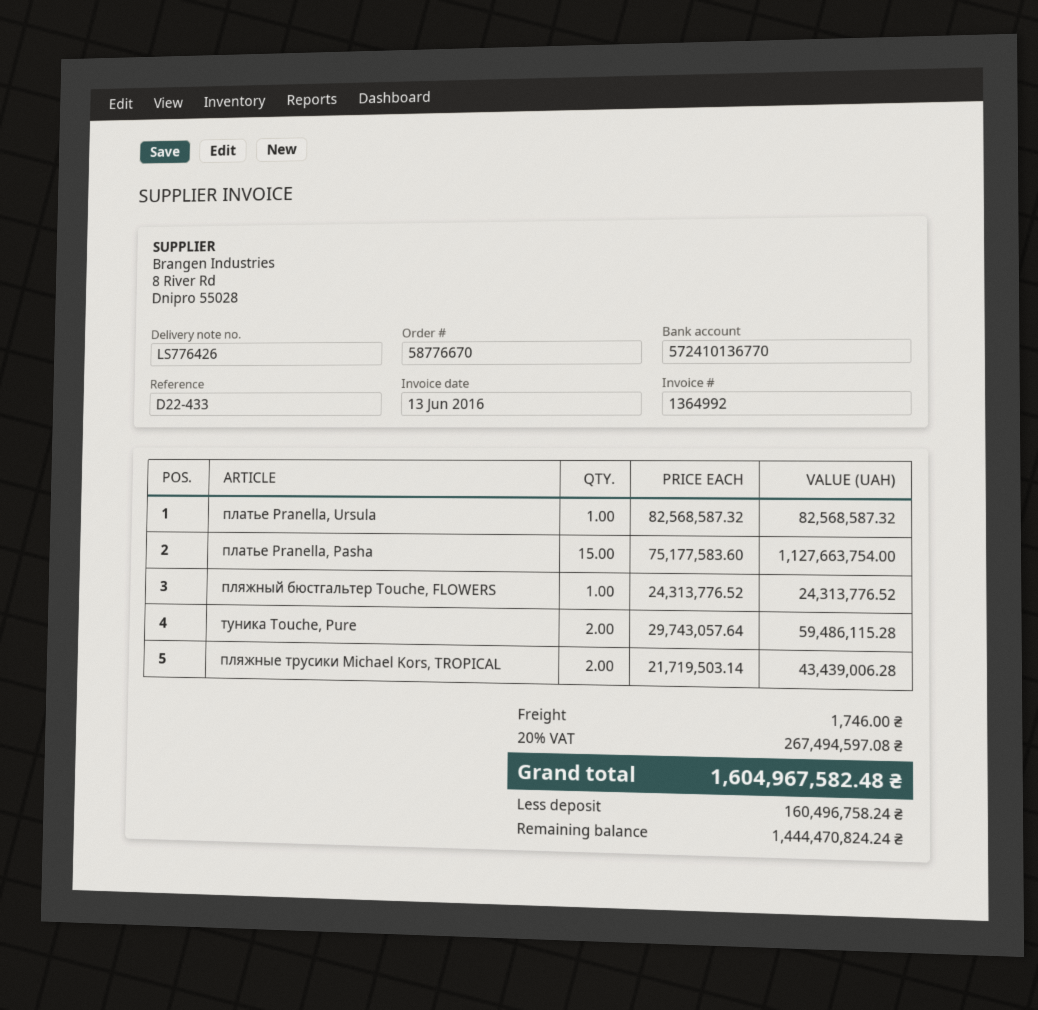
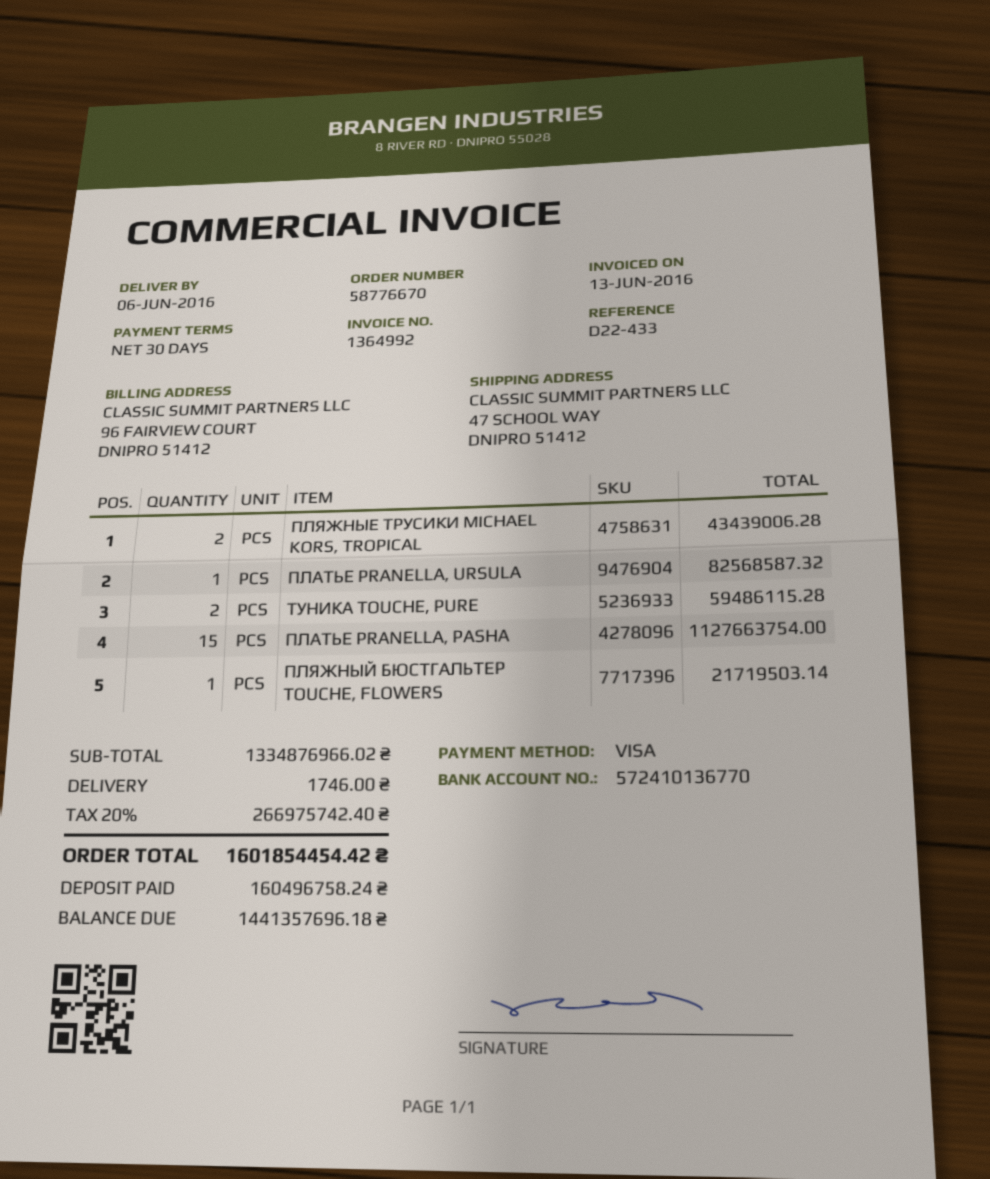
пляжный бюстгальтер Touche, FLOWERS: 1 for 24313776.52 -> 1 for 21719503.14
tax: 20% = 267494597.08 -> 20% = 266975742.40
total: 1604967582.48 -> 1601854454.42
balance: 1444470824.24 -> 1441357696.18

